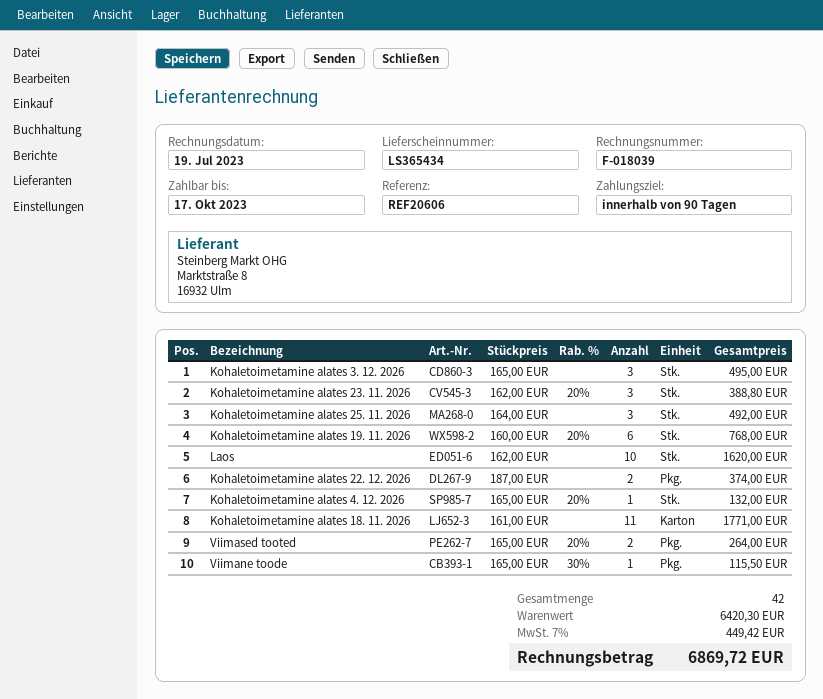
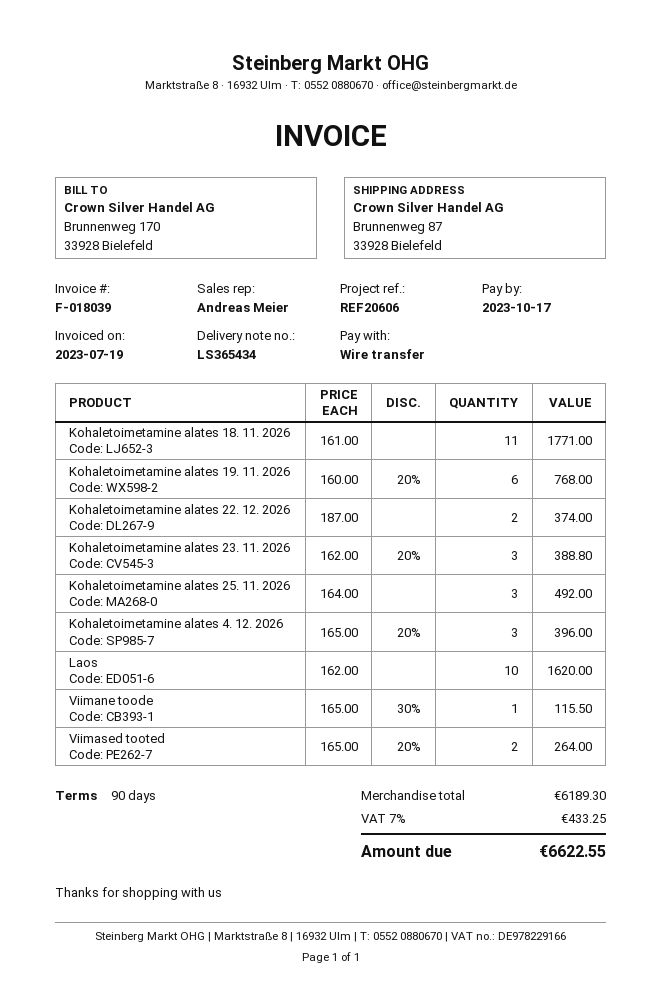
Kohaletoimetamine alates 3. 12. 2026: 3 x 165.00 = 495.00 -> none
Kohaletoimetamine alates 4. 12. 2026: 1 x 165.00 - 20% = 132.00 -> 3 x 165.00 - 20% = 396.00
subtotal: 6420.30 -> 6189.30
tax: 7% = 449.42 -> 7% = 433.25
total: 6869.72 -> 6622.55

